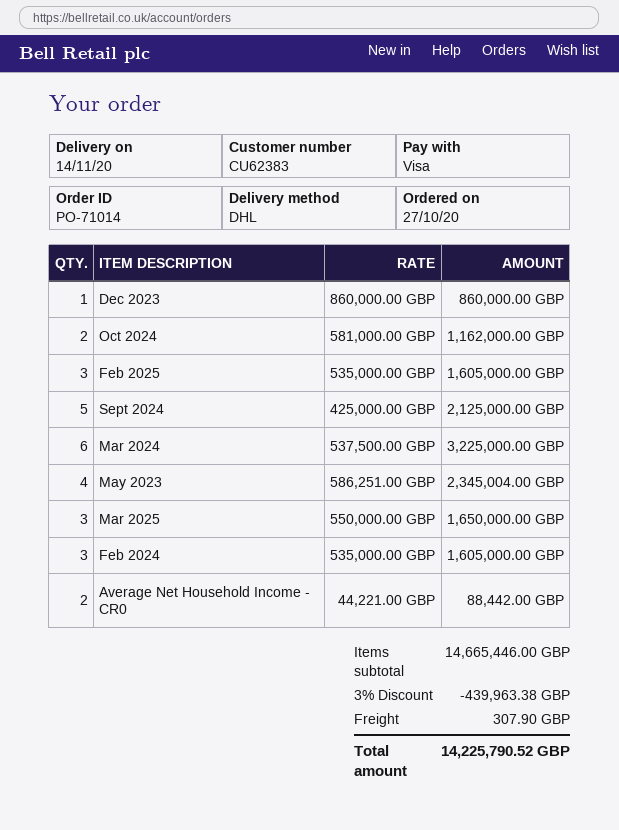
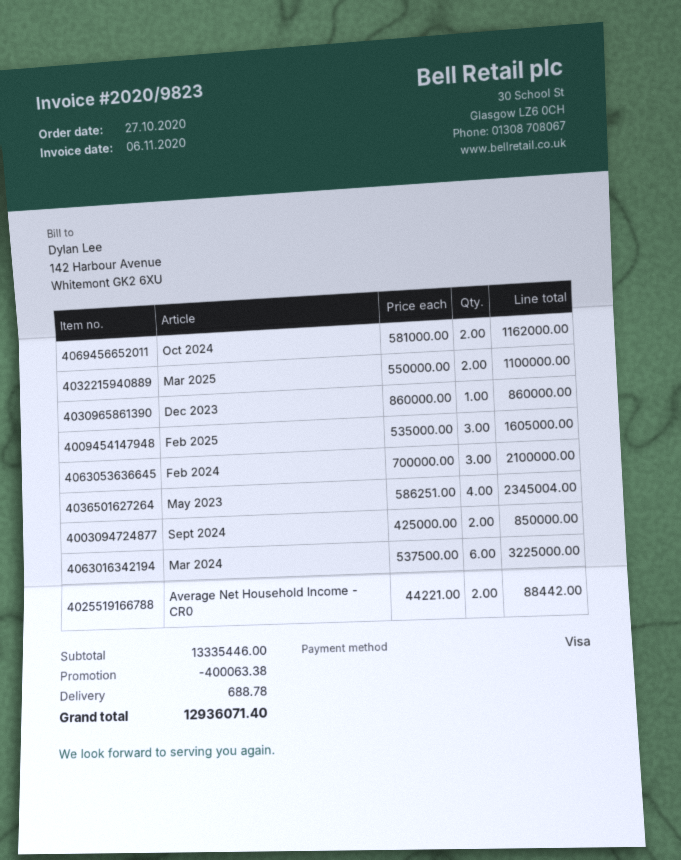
Sept 2024: 5 x 425000.00 = 2125000.00 -> 2 x 425000.00 = 850000.00
Mar 2025: 3 x 550000.00 = 1650000.00 -> 2 x 550000.00 = 1100000.00
Feb 2024: 3 x 535000.00 = 1605000.00 -> 3 x 700000.00 = 2100000.00
subtotal: 14665446.00 -> 13335446.00
discount: 439963.38 -> 400063.38
shipping: 307.90 -> 688.78
total: 14225790.52 -> 12936071.40

